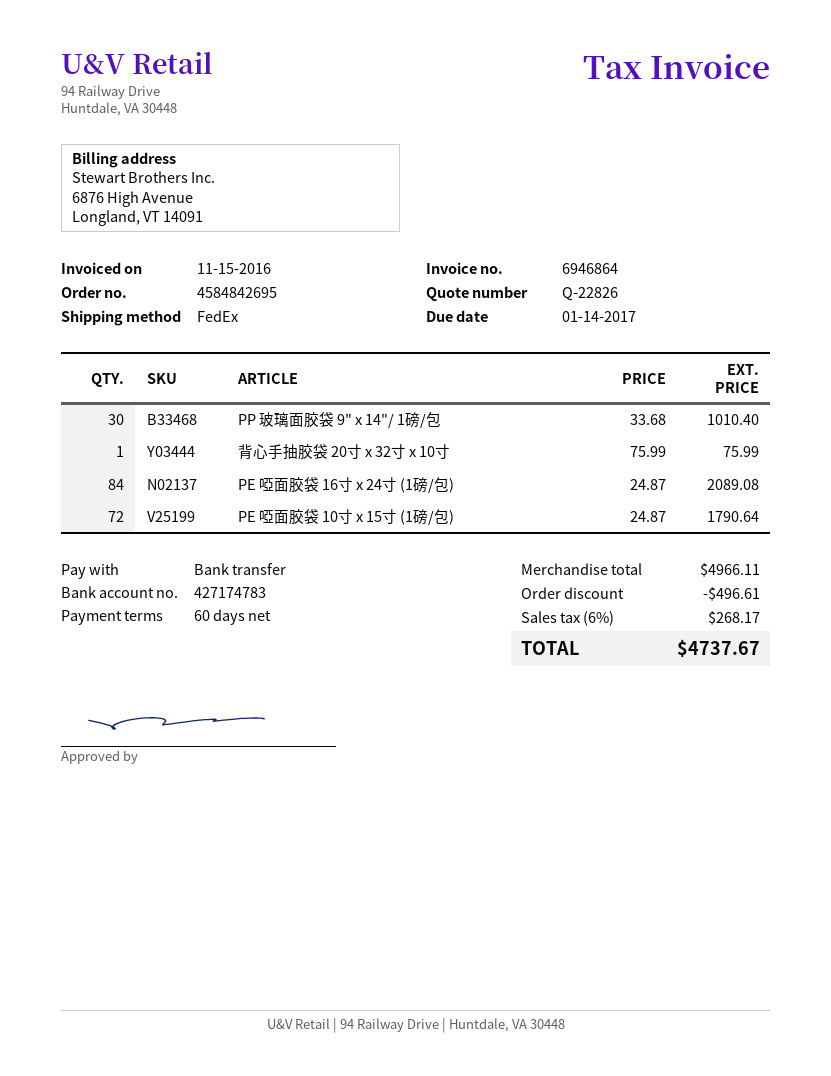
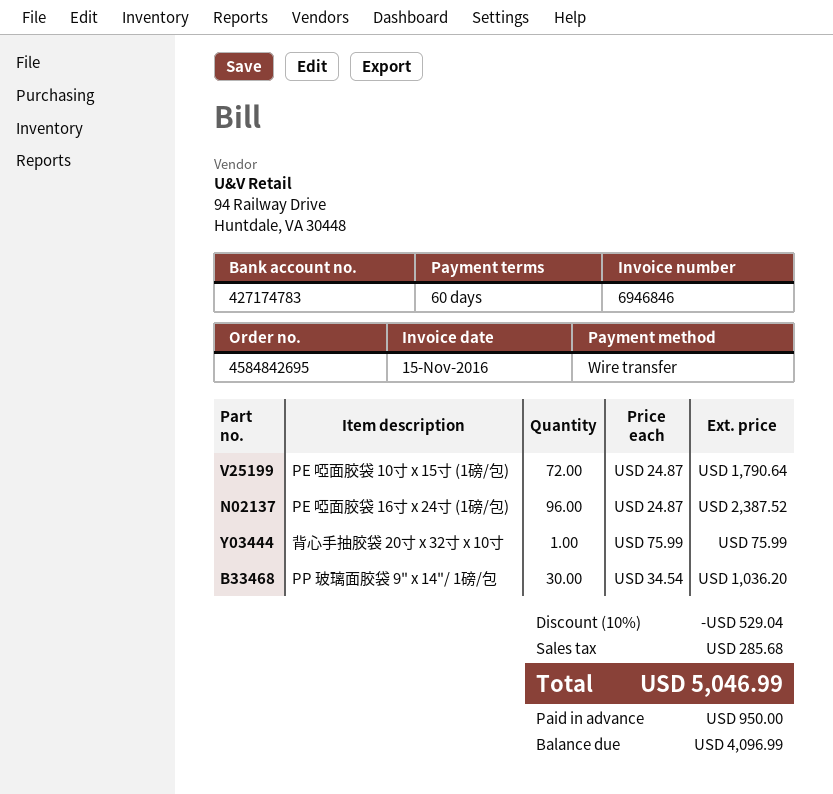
invoice number: 6946864 -> 6946846
PP 玻璃面胶袋 9" x 14"/ 1磅/包: 30 x 33.68 = 1010.40 -> 30 x 34.54 = 1036.20
PE 啞面胶袋 16寸 x 24寸 (1磅/包): 84 x 24.87 = 2089.08 -> 96 x 24.87 = 2387.52
discount: 496.61 -> 529.04
tax: 268.17 -> 285.68
total: 4737.67 -> 5046.99

